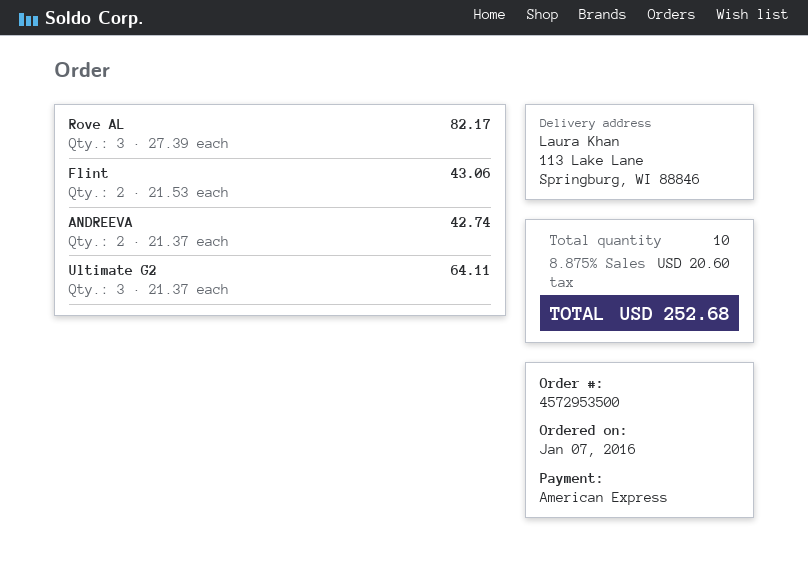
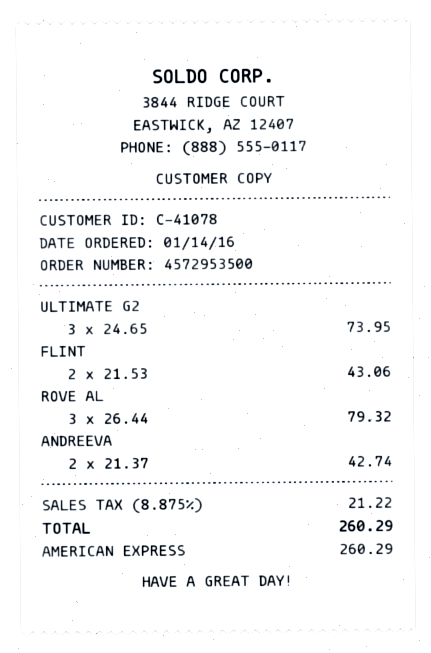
order date: 2016-01-07 -> 2016-01-14
Rove AL: 3 x 27.39 = 82.17 -> 3 x 26.44 = 79.32
Ultimate G2: 3 x 21.37 = 64.11 -> 3 x 24.65 = 73.95
tax: 8.875% = 20.60 -> 8.875% = 21.22
total: 252.68 -> 260.29

